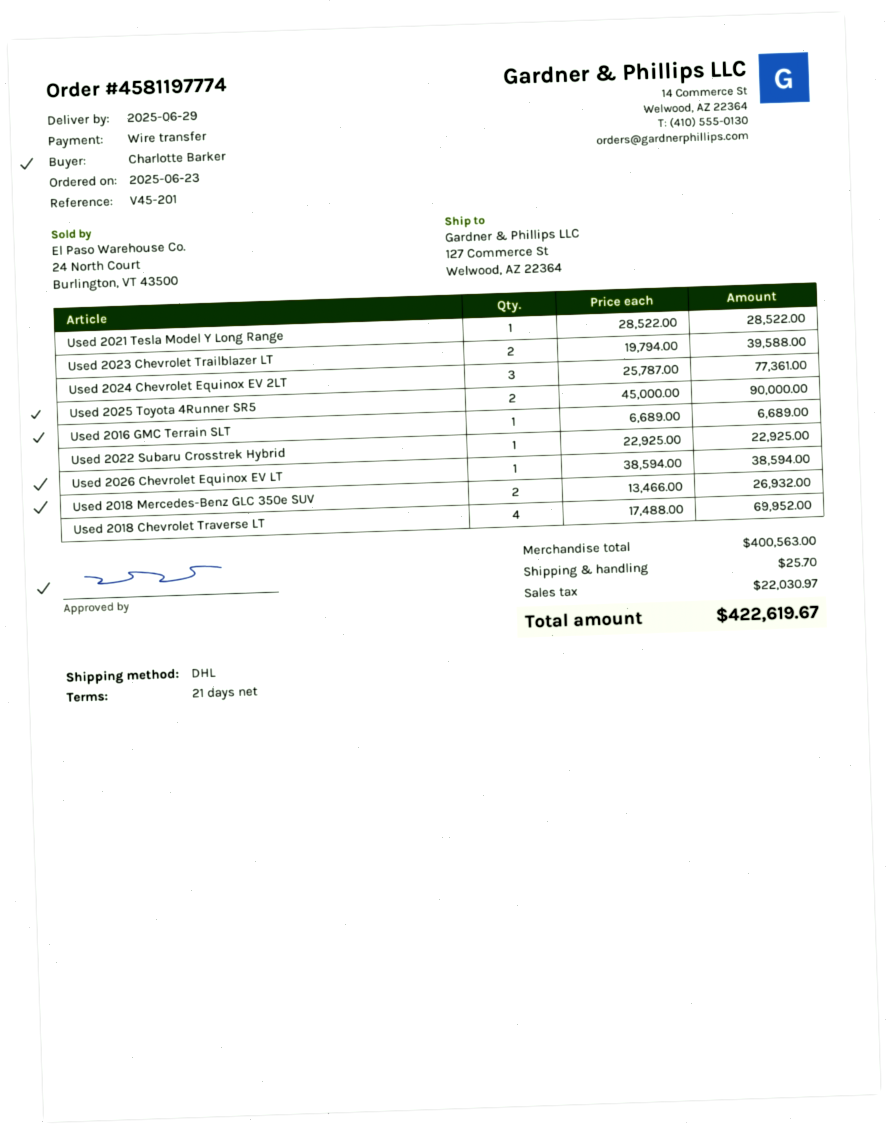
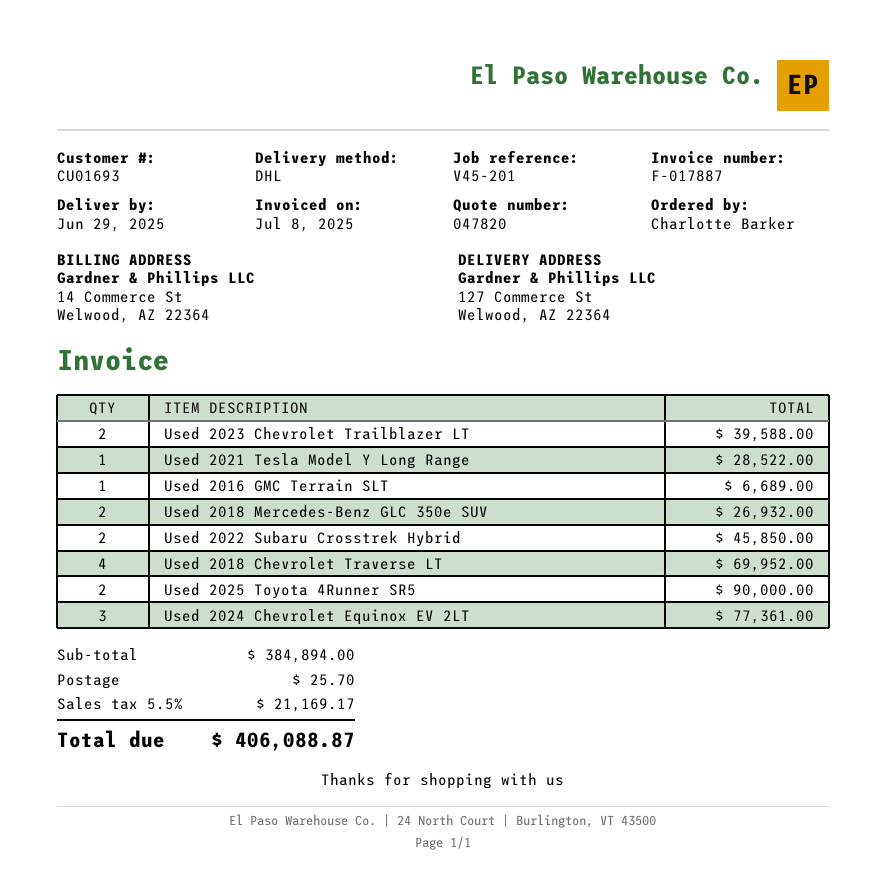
Used 2022 Subaru Crosstrek Hybrid: 1 for 22925.00 -> 2 for 45850.00
Used 2026 Chevrolet Equinox EV LT: 1 for 38594.00 -> none
subtotal: 400563.00 -> 384894.00
tax: 22030.97 -> 21169.17
total: 422619.67 -> 406088.87

